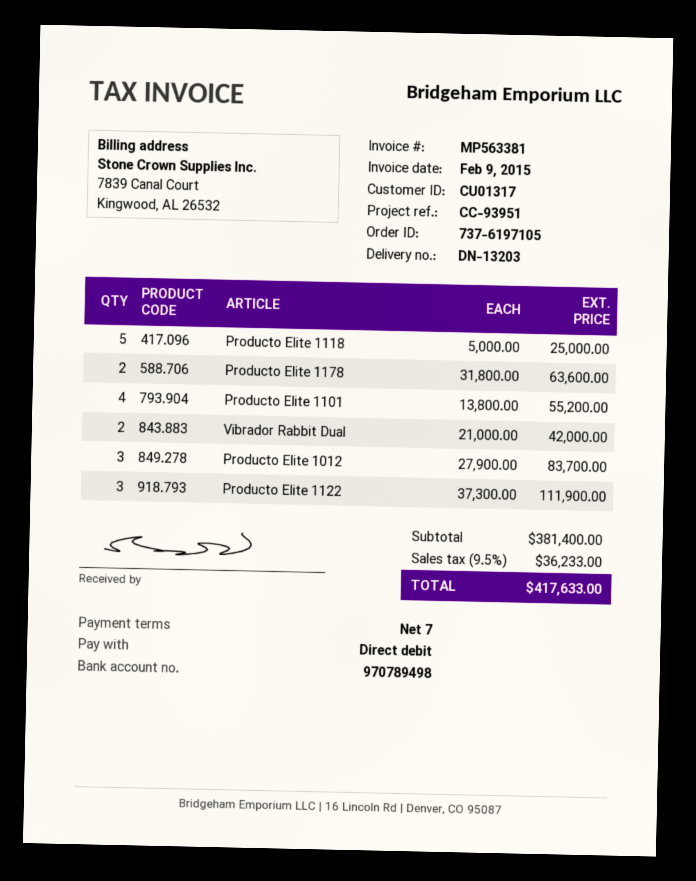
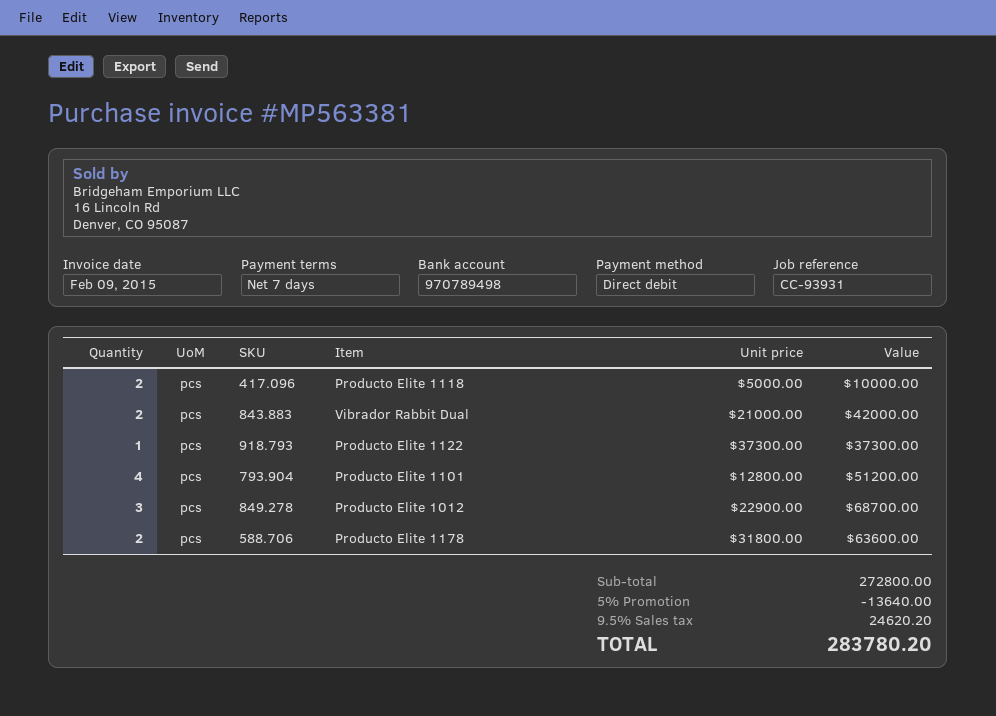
reference: CC-93951 -> CC-93931
Producto Elite 1118: 5 x 5000.00 = 25000.00 -> 2 x 5000.00 = 10000.00
Producto Elite 1101: 4 x 13800.00 = 55200.00 -> 4 x 12800.00 = 51200.00
Producto Elite 1012: 3 x 27900.00 = 83700.00 -> 3 x 22900.00 = 68700.00
Producto Elite 1122: 3 x 37300.00 = 111900.00 -> 1 x 37300.00 = 37300.00
subtotal: 381400.00 -> 272800.00
discount: none -> 5% = 13640.00
tax: 9.5% = 36233.00 -> 9.5% = 24620.20
total: 417633.00 -> 283780.20

